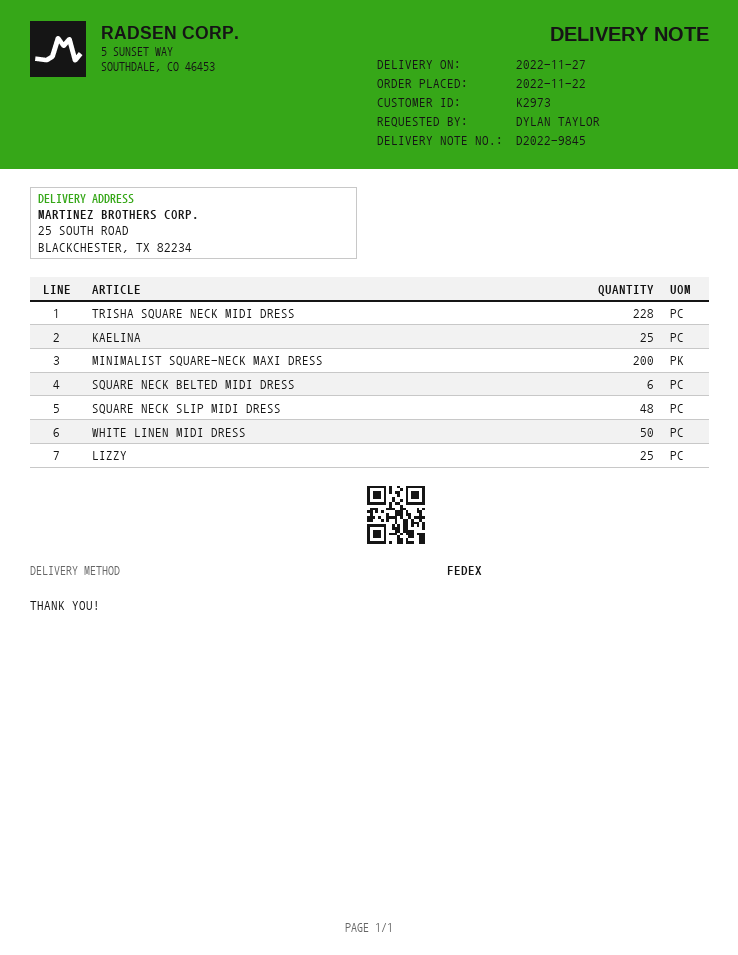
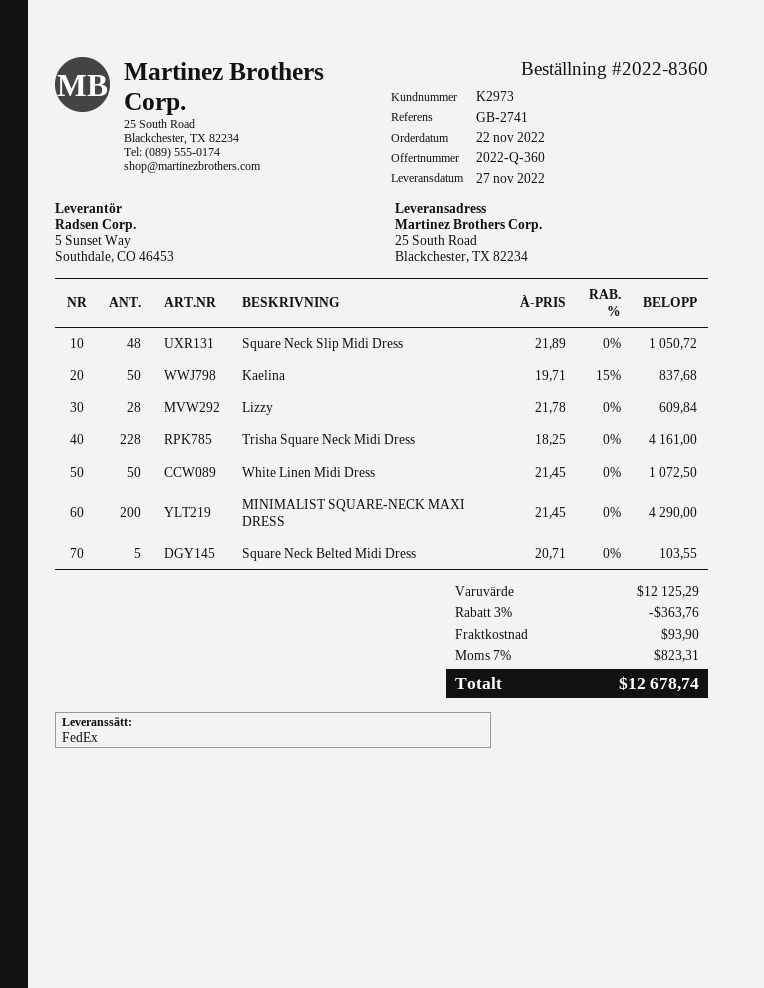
KAELINA: 25 -> 50
SQUARE NECK BELTED MIDI DRESS: 6 -> 5
LIZZY: 25 -> 28

